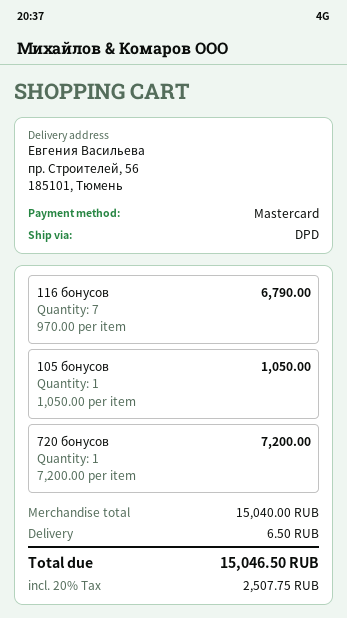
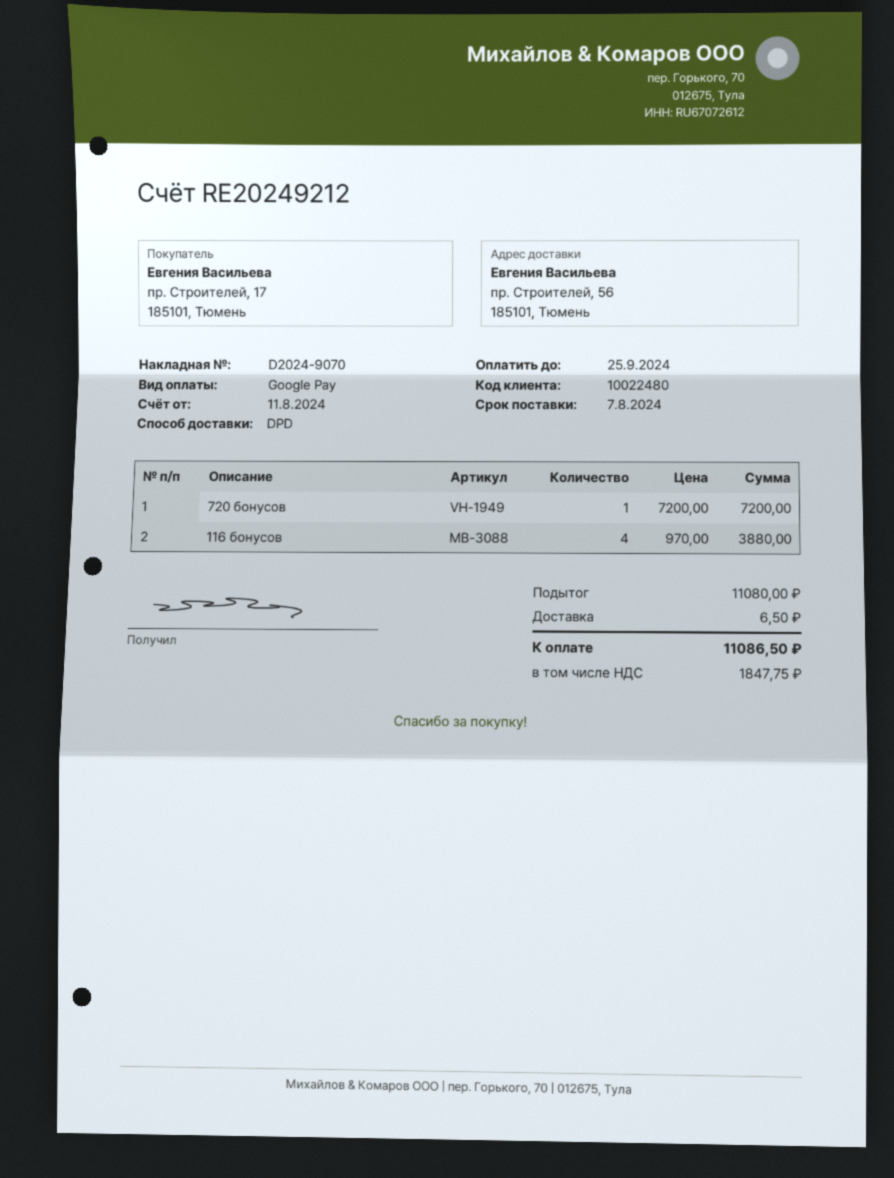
payment method: Mastercard -> Google Pay
116 бонусов: 7 x 970.00 = 6790.00 -> 4 x 970.00 = 3880.00
105 бонусов: 1 x 1050.00 = 1050.00 -> none
subtotal: 15040.00 -> 11080.00
tax: 2507.75 -> 1847.75
total: 15046.50 -> 11086.50

